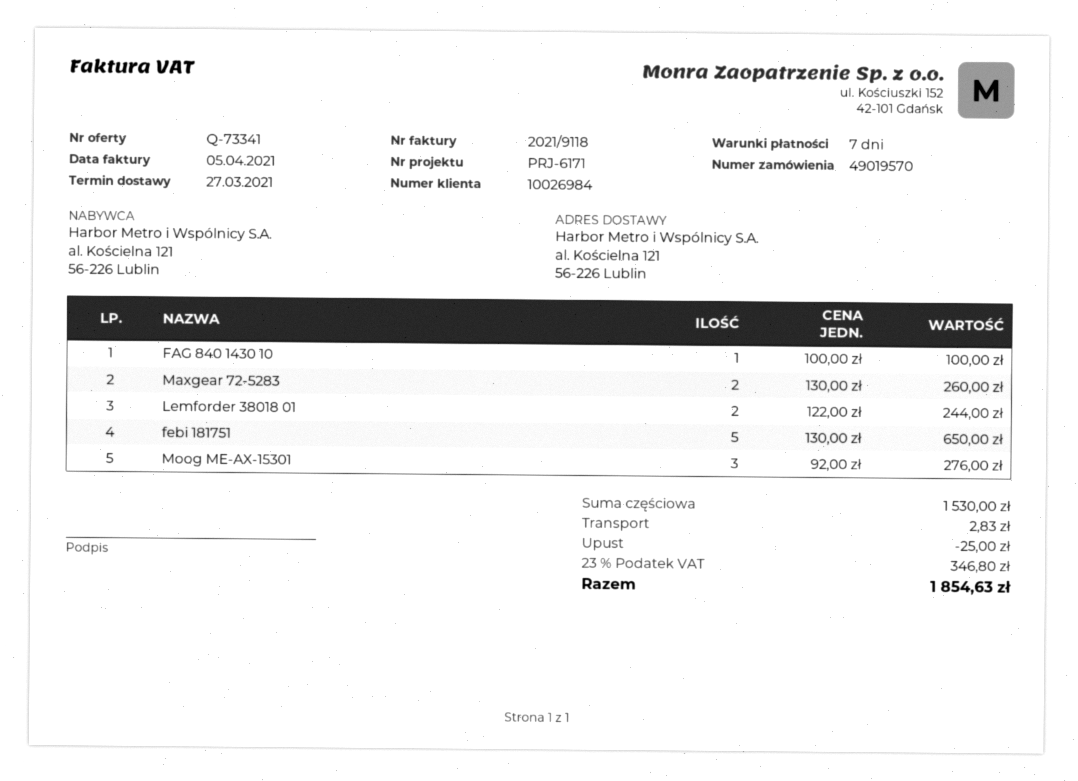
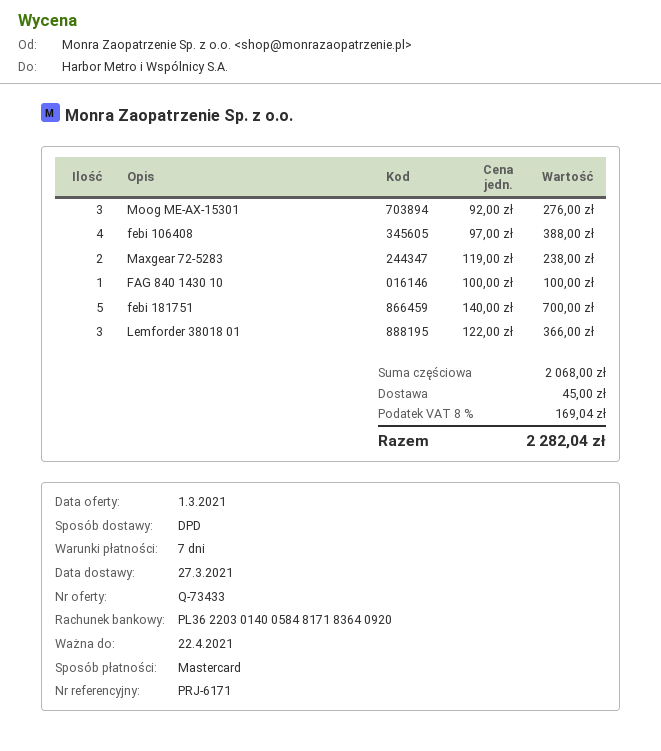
quote number: Q-73341 -> Q-73433
Maxgear 72-5283: 2 x 130.00 = 260.00 -> 2 x 119.00 = 238.00
Lemforder 38018 01: 2 x 122.00 = 244.00 -> 3 x 122.00 = 366.00
febi 181751: 5 x 130.00 = 650.00 -> 5 x 140.00 = 700.00
febi 106408: none -> 4 x 97.00 = 388.00
subtotal: 1530.00 -> 2068.00
discount: 25.00 -> none
shipping: 2.83 -> 45.00
tax: 23% = 346.80 -> 8% = 169.04
total: 1854.63 -> 2282.04

